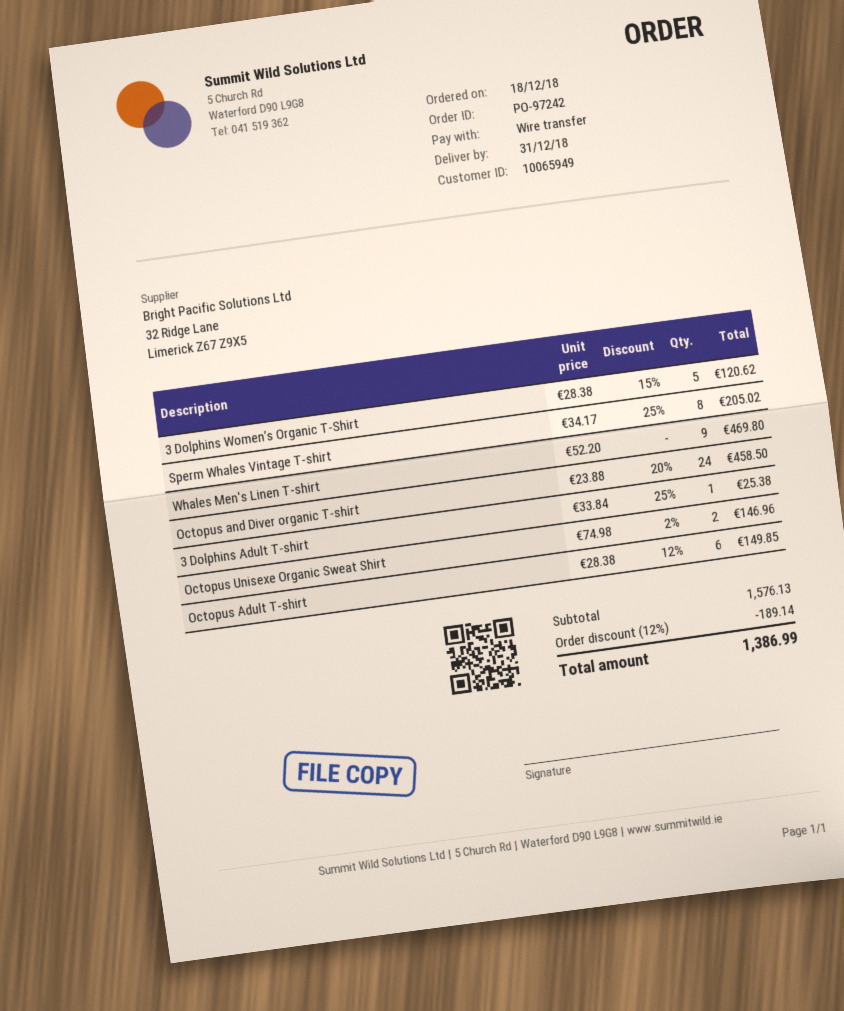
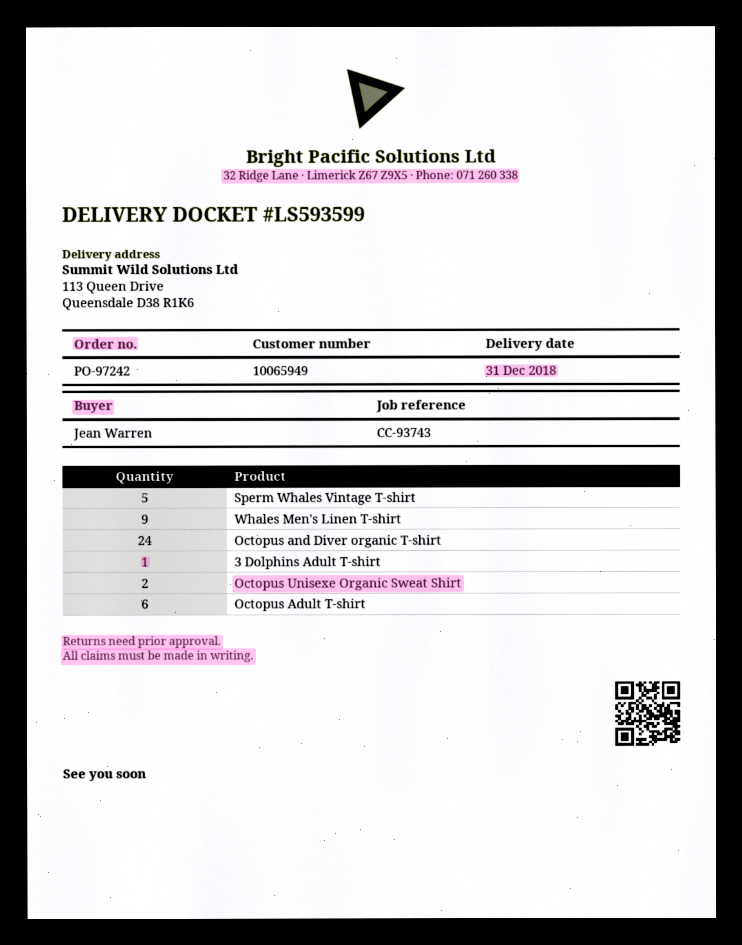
3 Dolphins Women’s Organic T-Shirt: 5 -> none
Sperm Whales Vintage T-shirt: 8 -> 5

